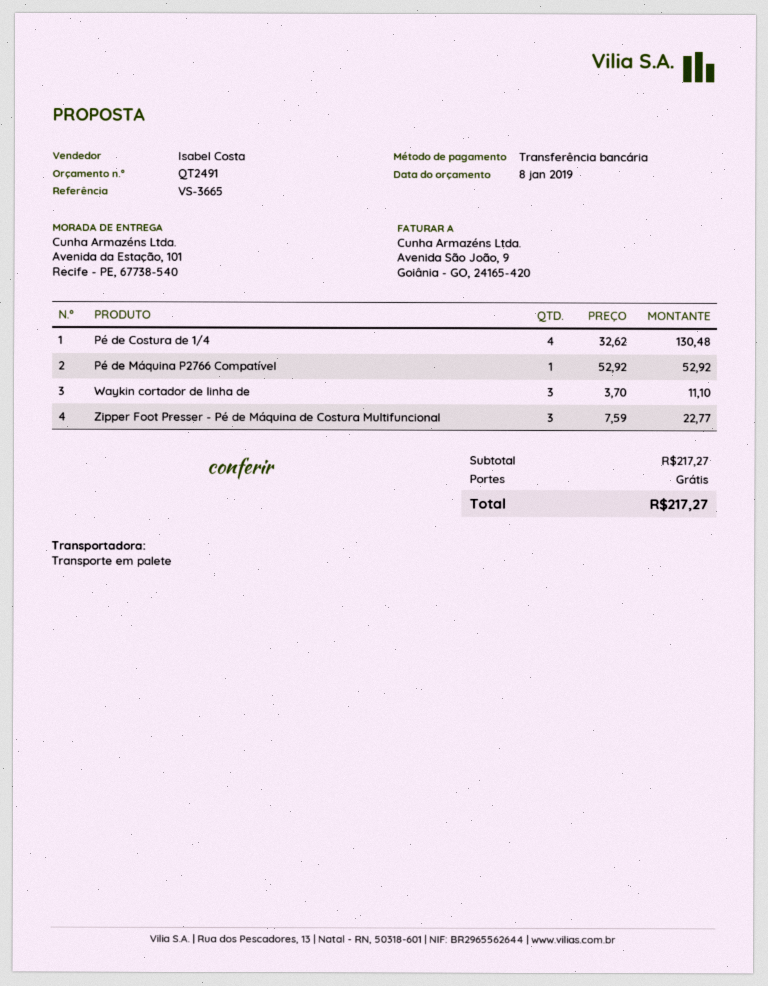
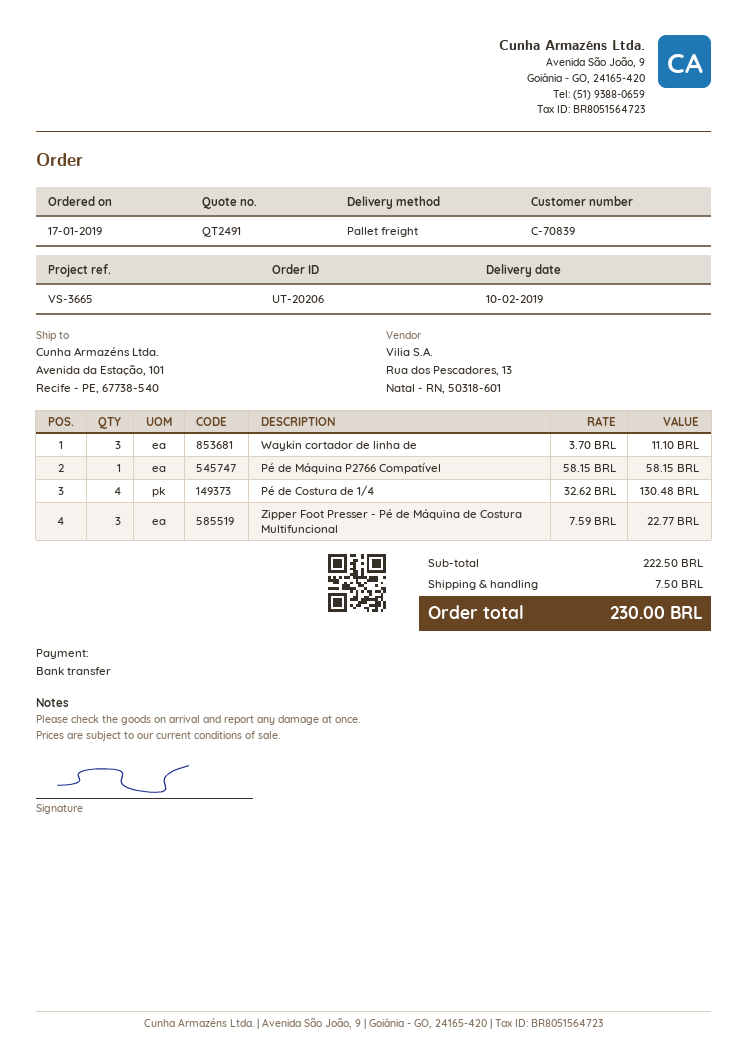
Pé de Máquina P2766 Compatível: 1 x 52.92 = 52.92 -> 1 x 58.15 = 58.15
subtotal: 217.27 -> 222.50
shipping: 0.00 -> 7.50
total: 217.27 -> 230.00

